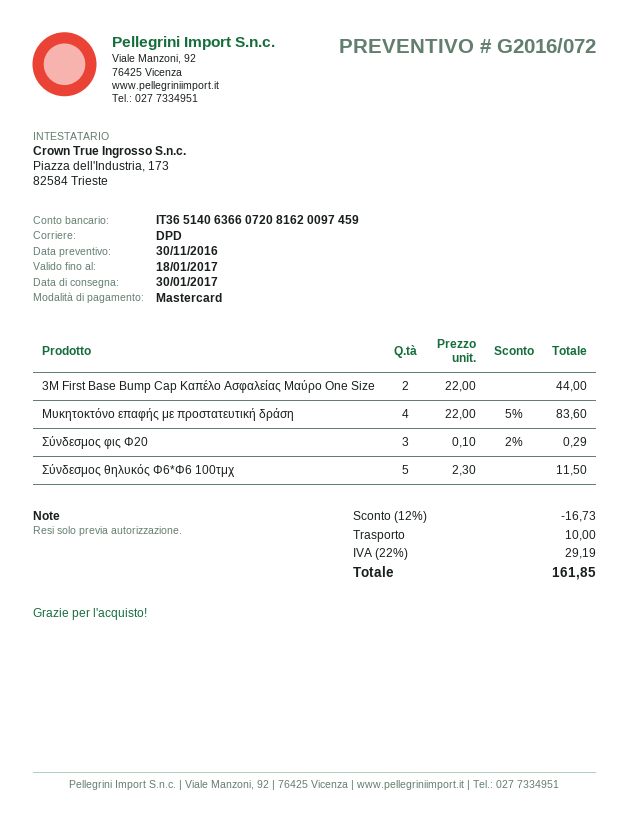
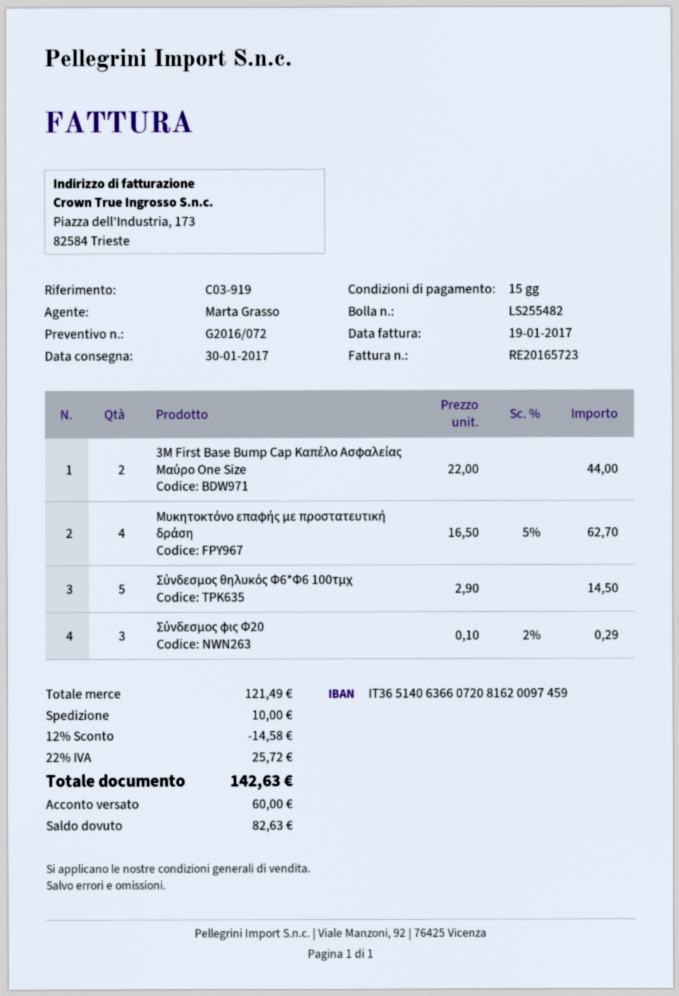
Μυκητοκτόνο επαφής με προστατευτική δράση: 4 x 22.00 - 5% = 83.60 -> 4 x 16.50 - 5% = 62.70
Σύνδεσμος θηλυκός Φ6*Φ6 100τμχ: 5 x 2.30 = 11.50 -> 5 x 2.90 = 14.50
discount: 12% = 16.73 -> 12% = 14.58
tax: 22% = 29.19 -> 22% = 25.72
total: 161.85 -> 142.63

